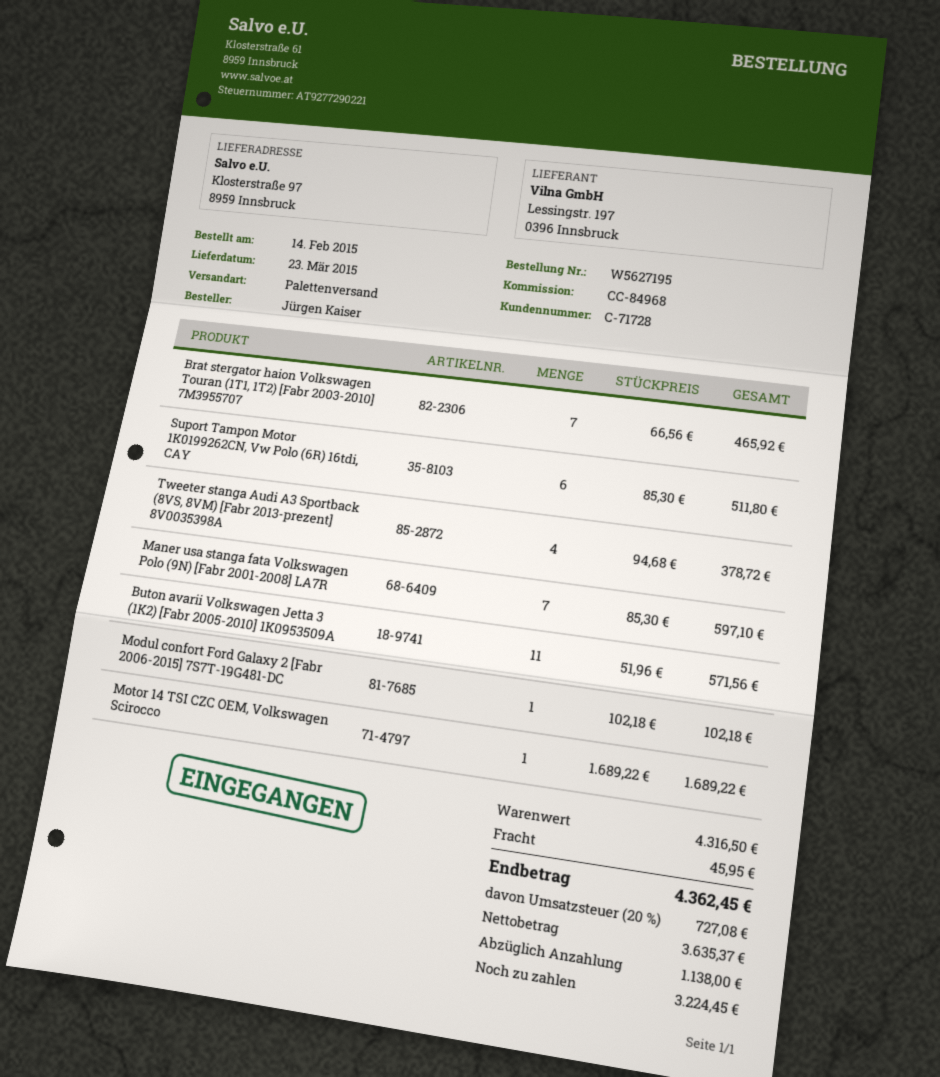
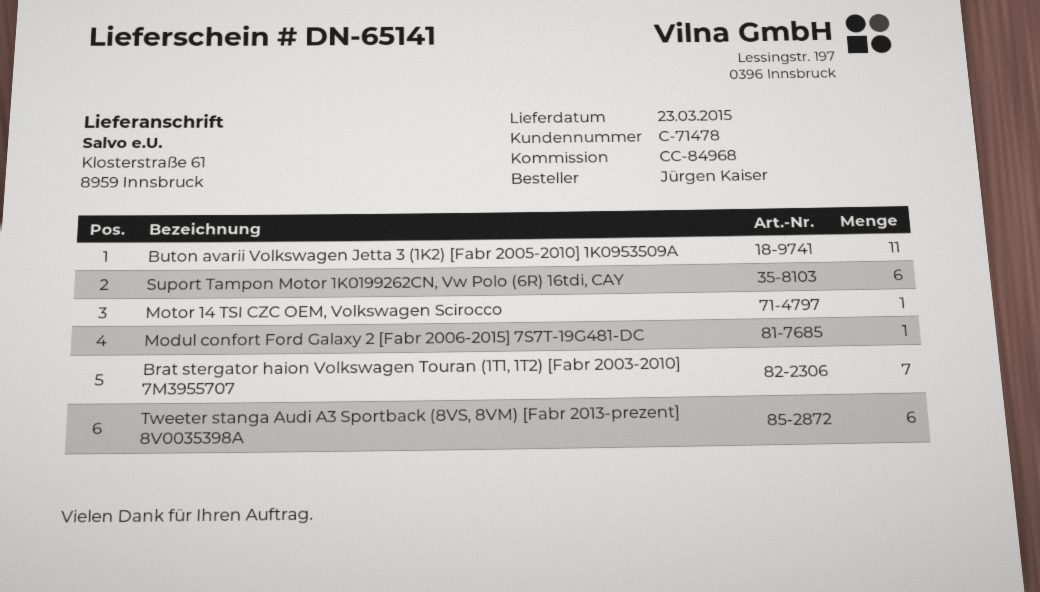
customer number: C-71728 -> C-71478
ship to: Klosterstraße 97, 8959 Innsbruck -> Klosterstraße 61, 8959 Innsbruck
Tweeter stanga Audi A3 Sportback (8VS, 8VM) [Fabr 2013-prezent] 8V0035398A: 4 -> 6
Maner usa stanga fata Volkswagen Polo (9N) [Fabr 2001-2008] LA7R: 7 -> none

